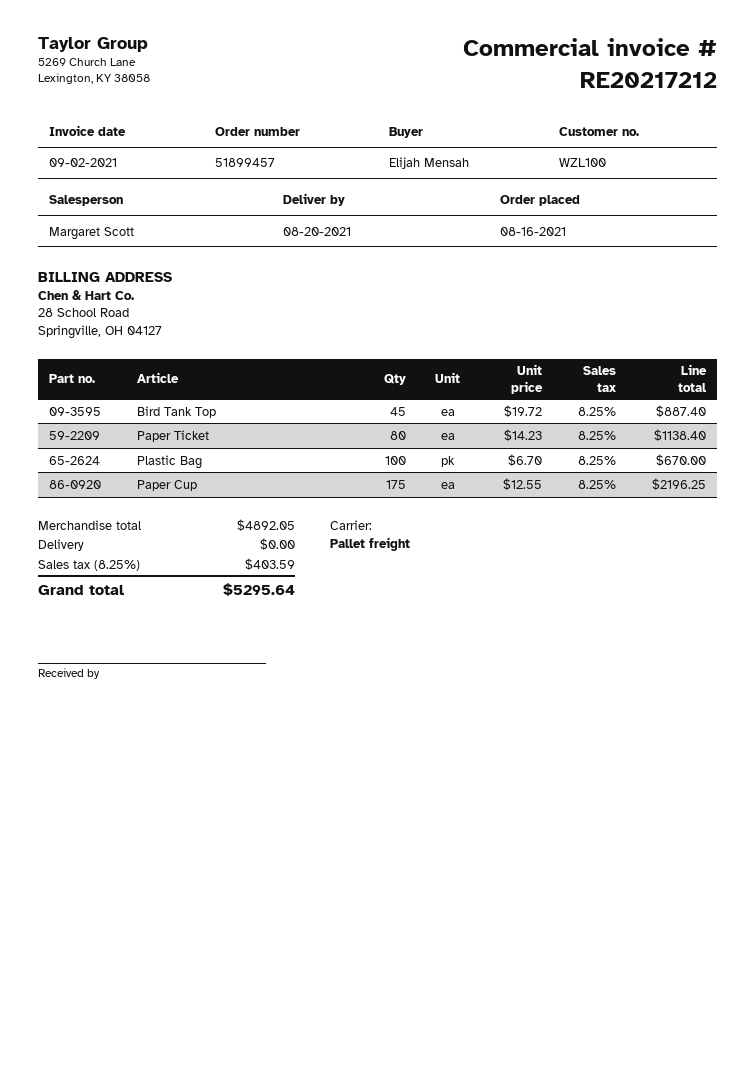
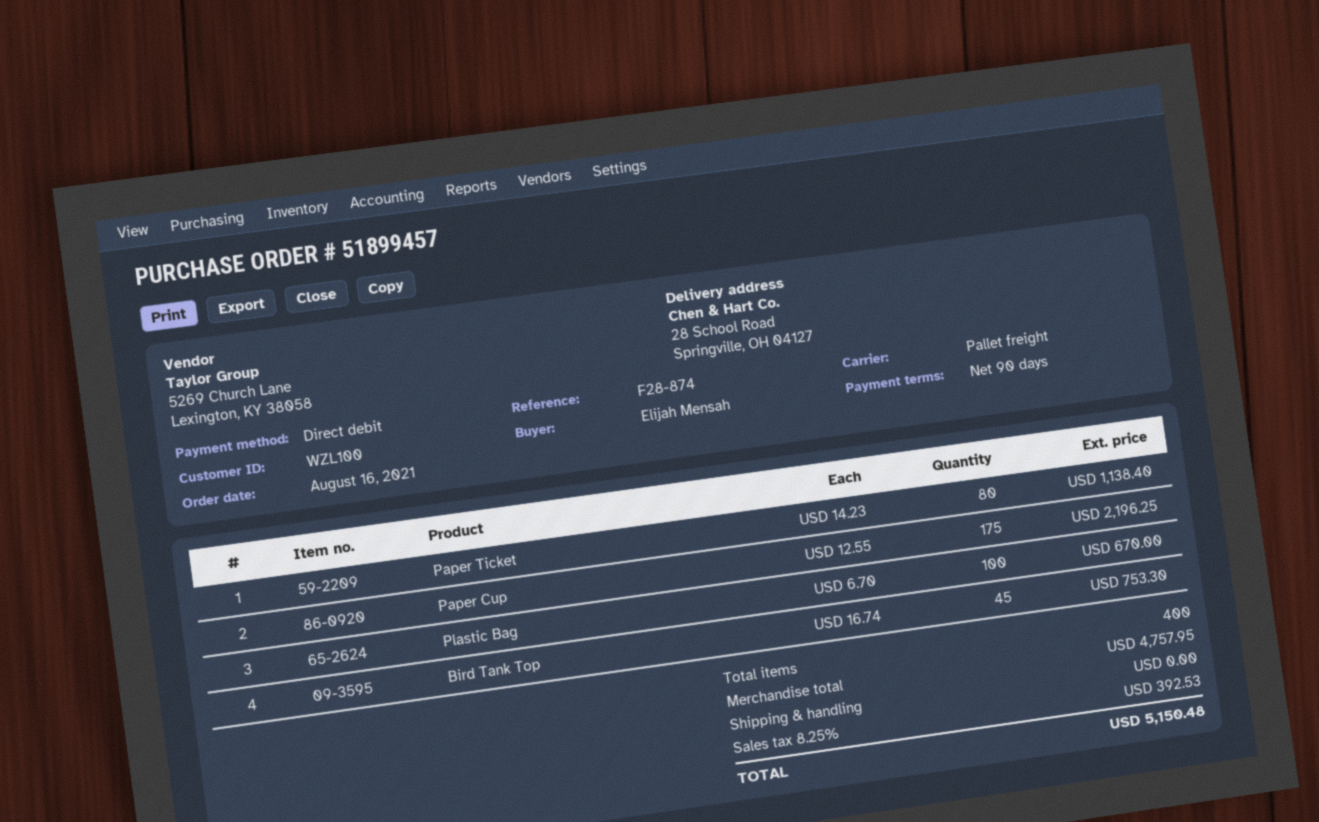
Bird Tank Top: 45 x 19.72 = 887.40 -> 45 x 16.74 = 753.30
subtotal: 4892.05 -> 4757.95
tax: 8.25% = 403.59 -> 8.25% = 392.53
total: 5295.64 -> 5150.48

